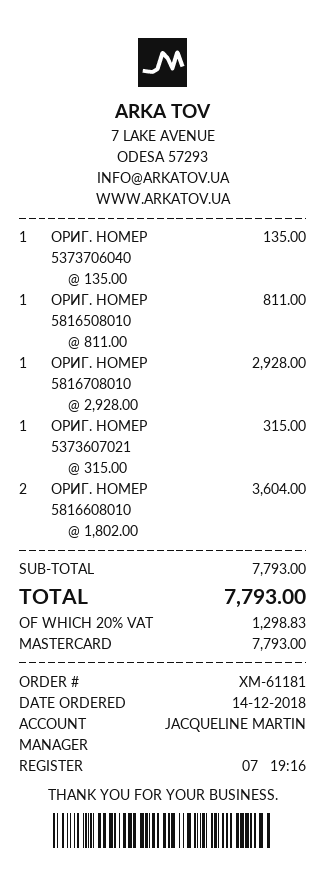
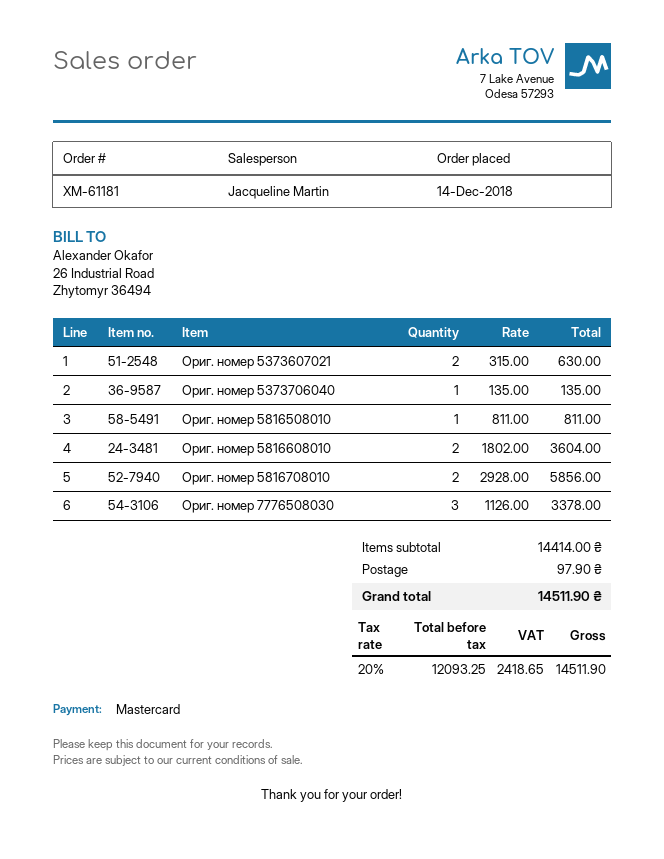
ОРИГ. НОМЕР 5816708010: 1 x 2928.00 = 2928.00 -> 2 x 2928.00 = 5856.00
ОРИГ. НОМЕР 5373607021: 1 x 315.00 = 315.00 -> 2 x 315.00 = 630.00
Ориг. номер 7776508030: none -> 3 x 1126.00 = 3378.00
subtotal: 7793.00 -> 14414.00
shipping: none -> 97.90
tax: 20% = 1298.83 -> 20% = 2418.65
total: 7793.00 -> 14511.90

